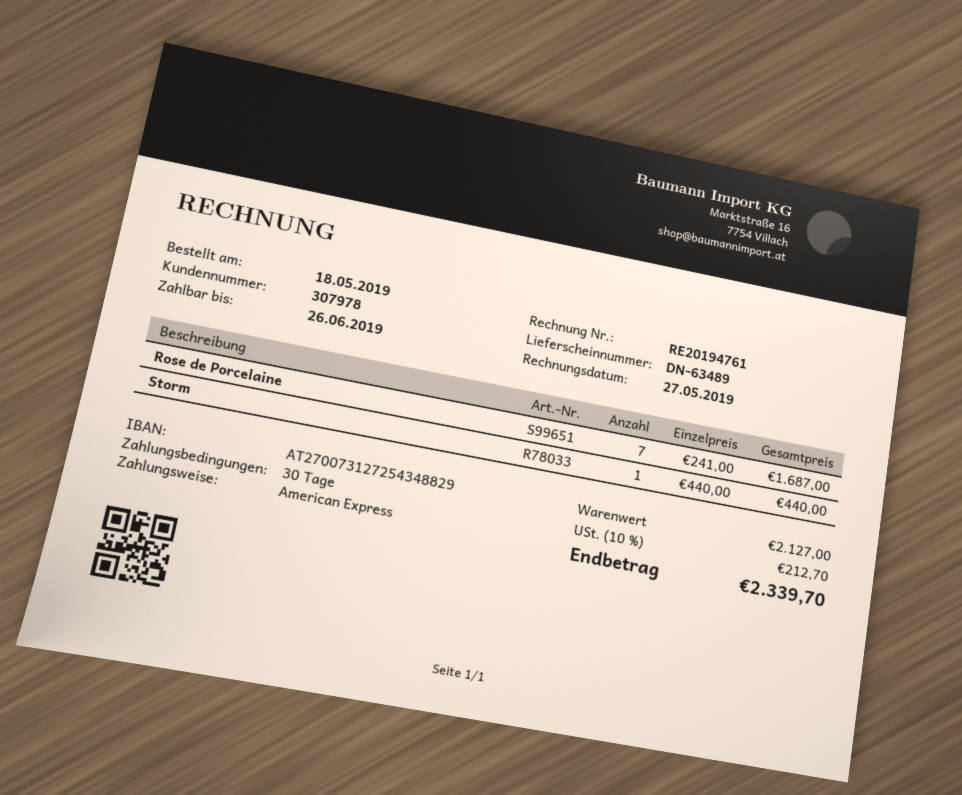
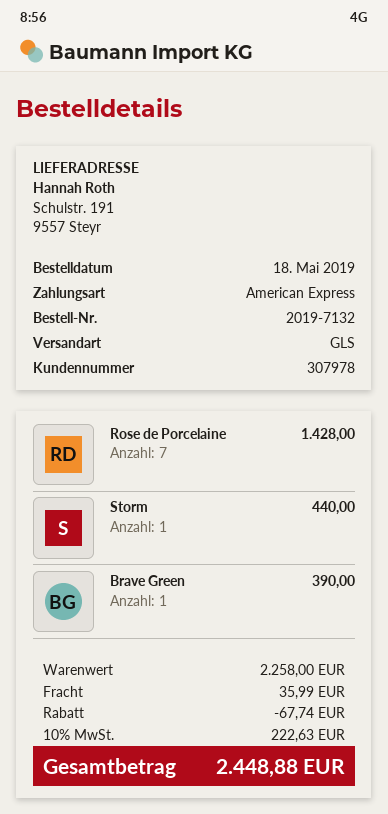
Rose de Porcelaine: 7 for 1687.00 -> 7 for 1428.00
Brave Green: none -> 1 for 390.00
subtotal: 2127.00 -> 2258.00
discount: none -> 67.74
shipping: none -> 35.99
tax: 10% = 212.70 -> 10% = 222.63
total: 2339.70 -> 2448.88

